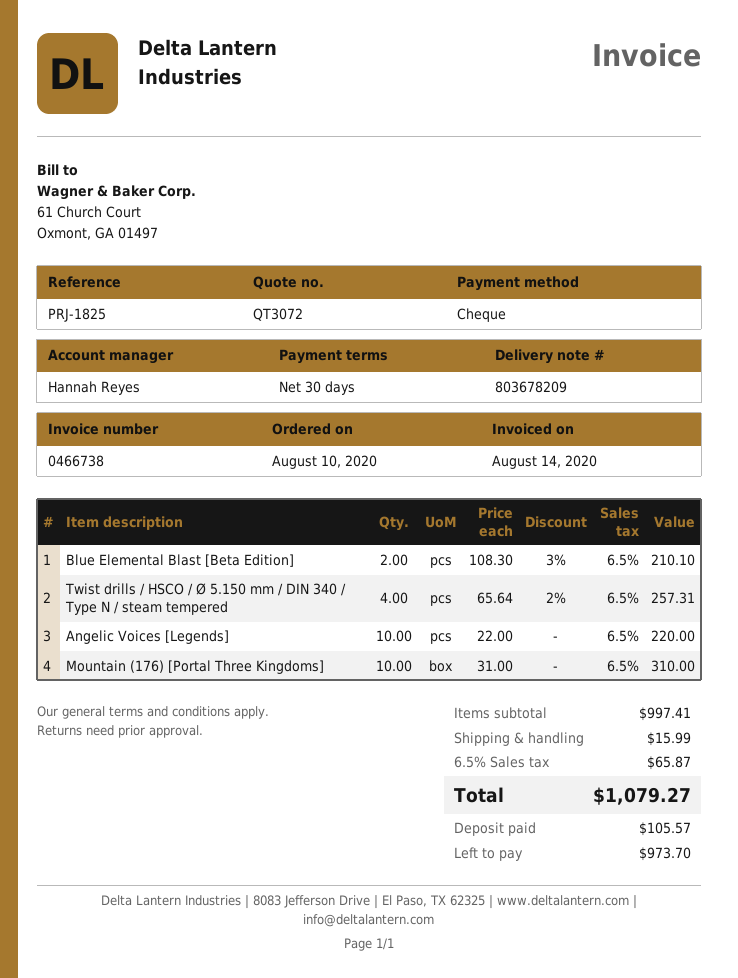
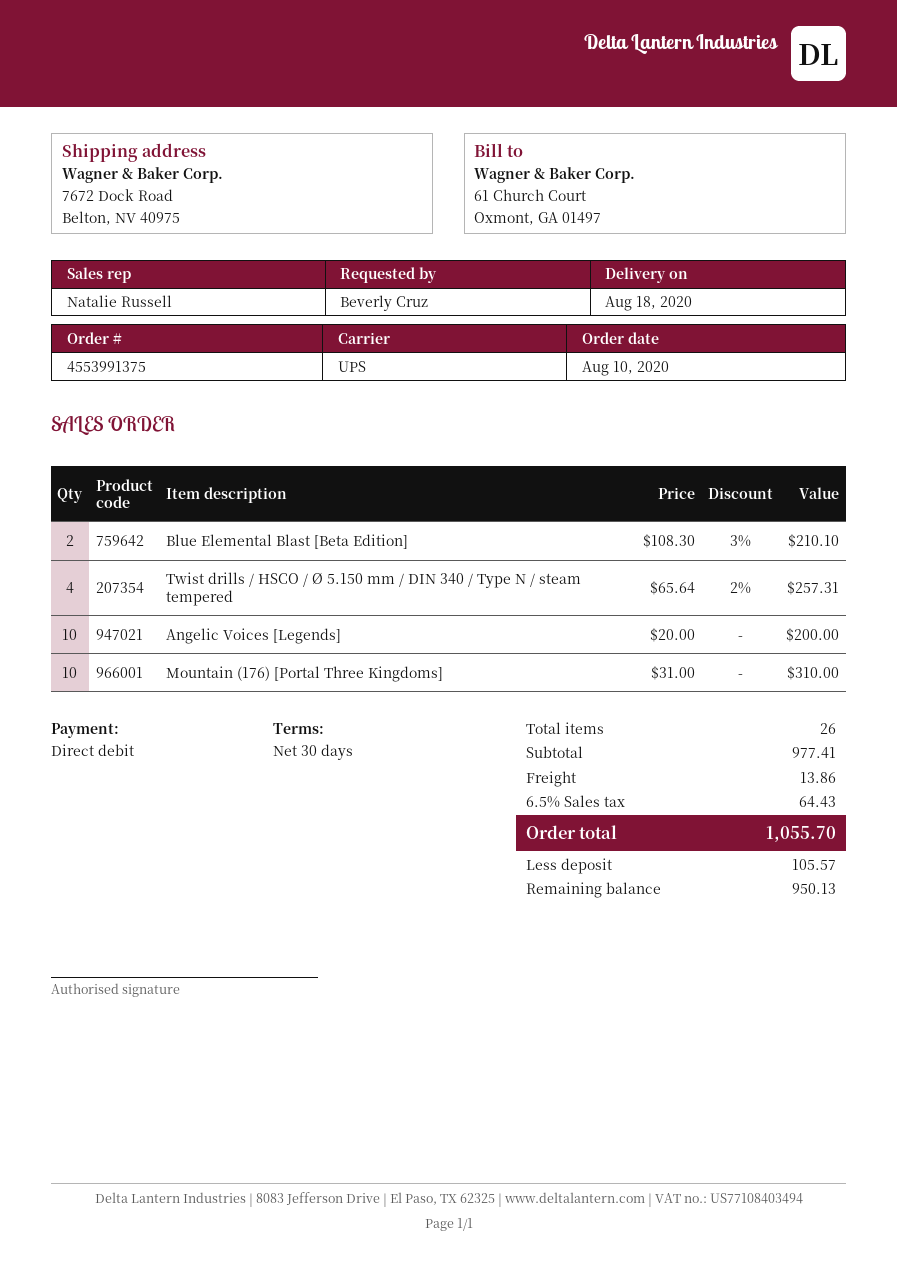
sales rep: Hannah Reyes -> Natalie Russell
payment method: cheque -> direct debit
Angelic Voices [Legends]: 10 x 22.00 = 220.00 -> 10 x 20.00 = 200.00
subtotal: 997.41 -> 977.41
shipping: 15.99 -> 13.86
tax: 6.5% = 65.87 -> 6.5% = 64.43
total: 1079.27 -> 1055.70
balance: 973.70 -> 950.13

